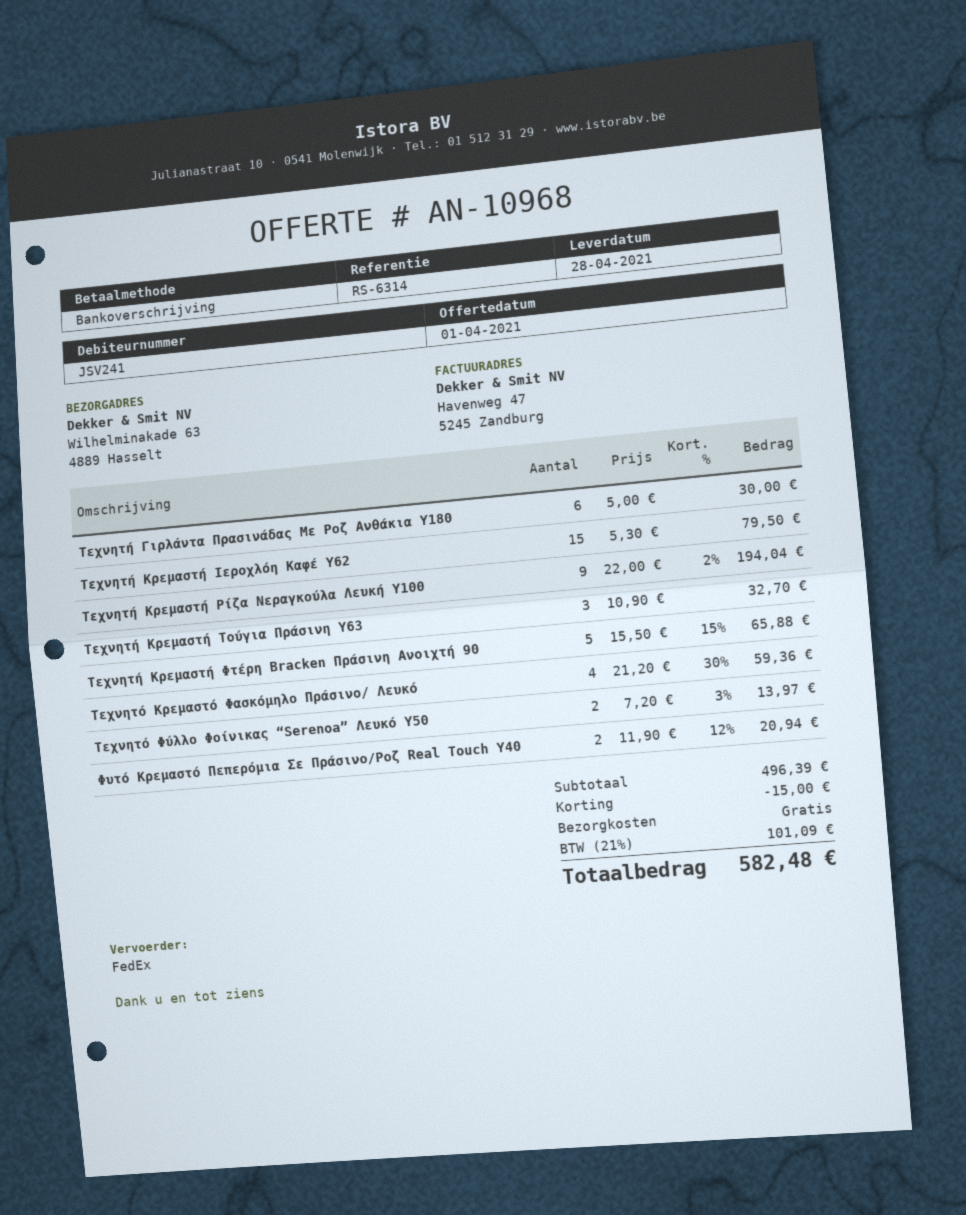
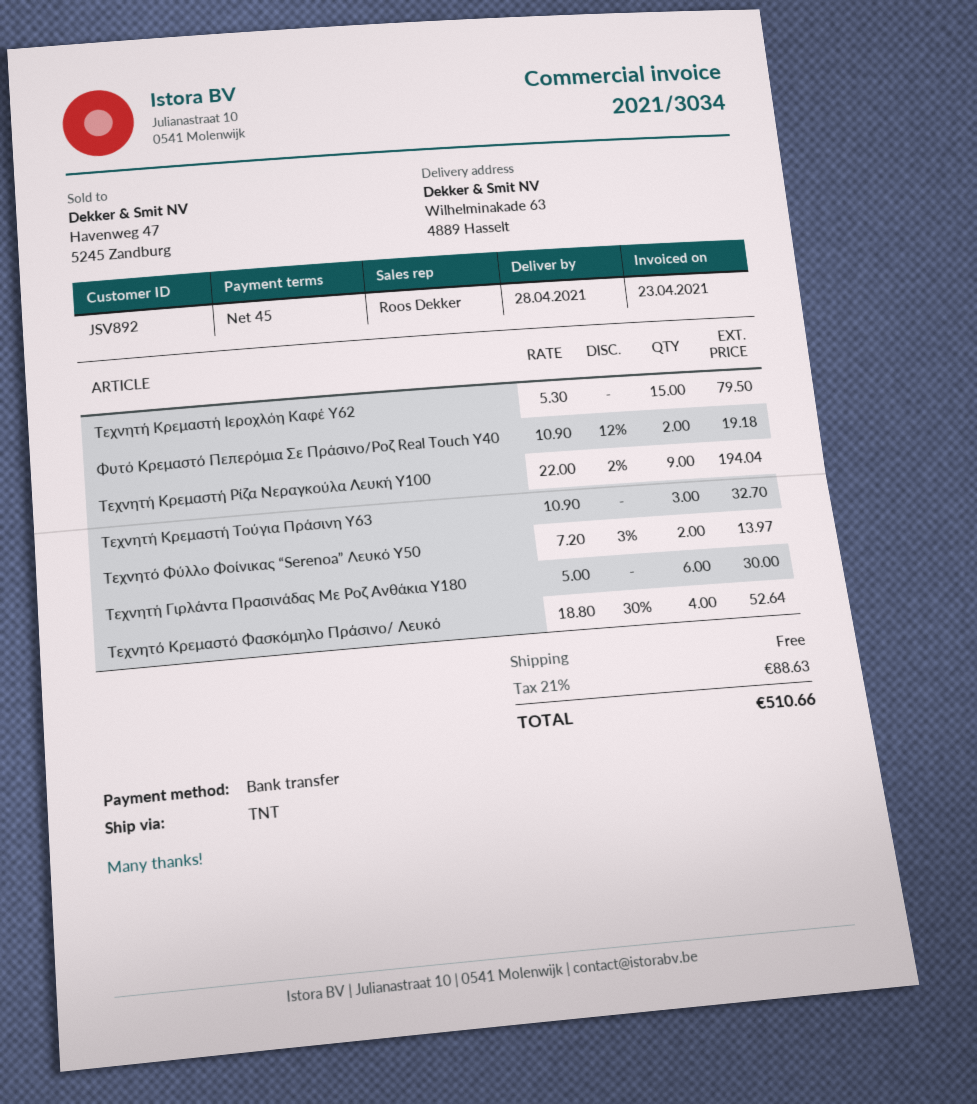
customer number: JSV241 -> JSV892
shipping method: FedEx -> TNT
Τεχνητή Κρεμαστή Φτέρη Bracken Πράσινη Ανοιχτή 90: 5 x 15.50 - 15% = 65.88 -> none
Τεχνητό Κρεμαστό Φασκόμηλο Πράσινο/ Λευκό: 4 x 21.20 - 30% = 59.36 -> 4 x 18.80 - 30% = 52.64
Φυτό Κρεμαστό Πεπερόμια Σε Πράσινο/Ροζ Real Touch Y40: 2 x 11.90 - 12% = 20.94 -> 2 x 10.90 - 12% = 19.18
discount: 15.00 -> none
tax: 21% = 101.09 -> 21% = 88.63
total: 582.48 -> 510.66

